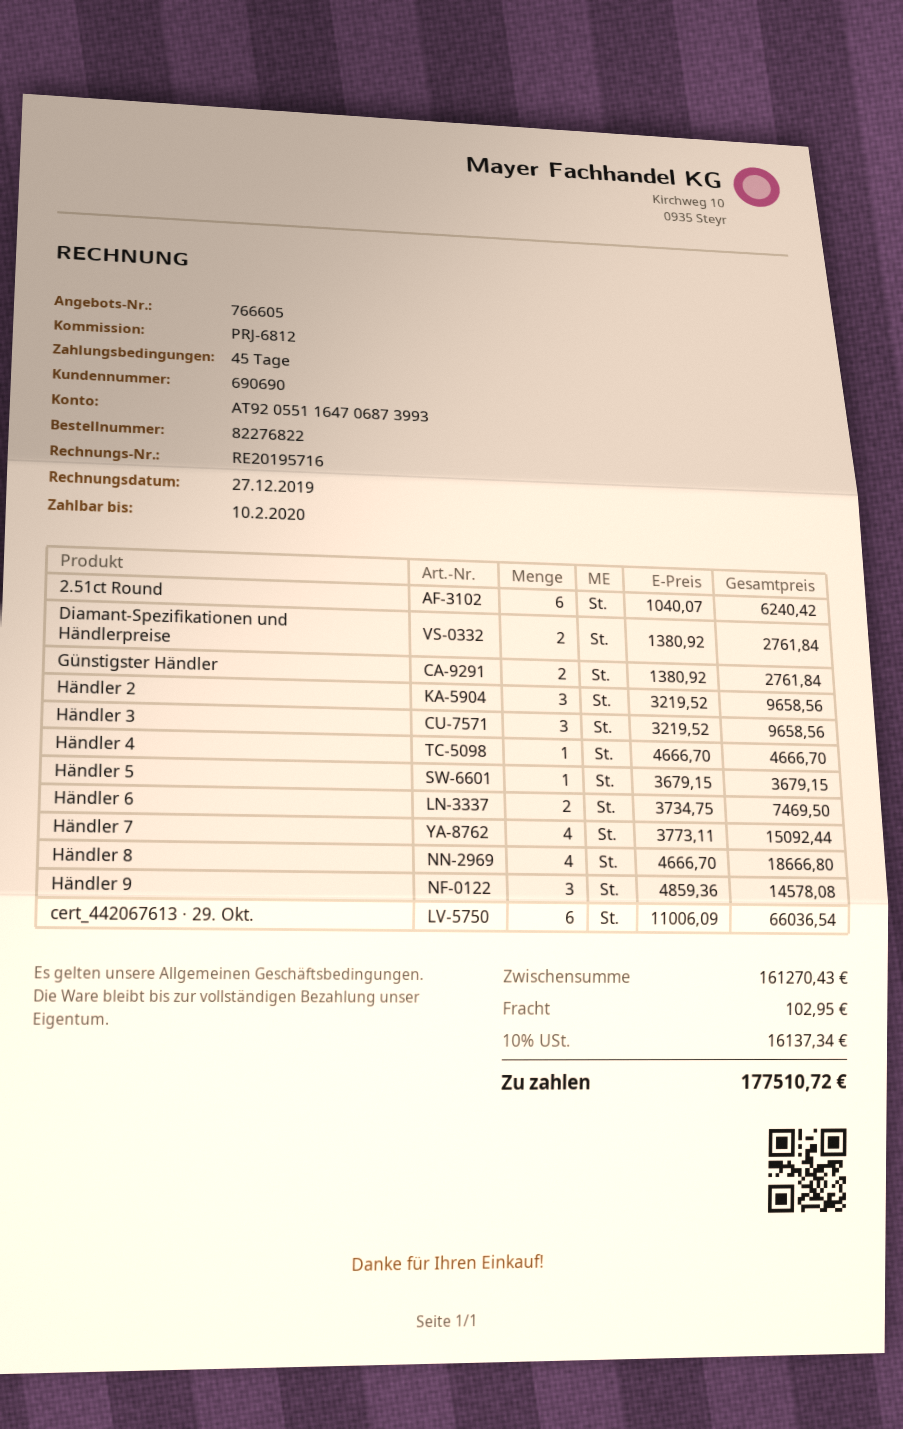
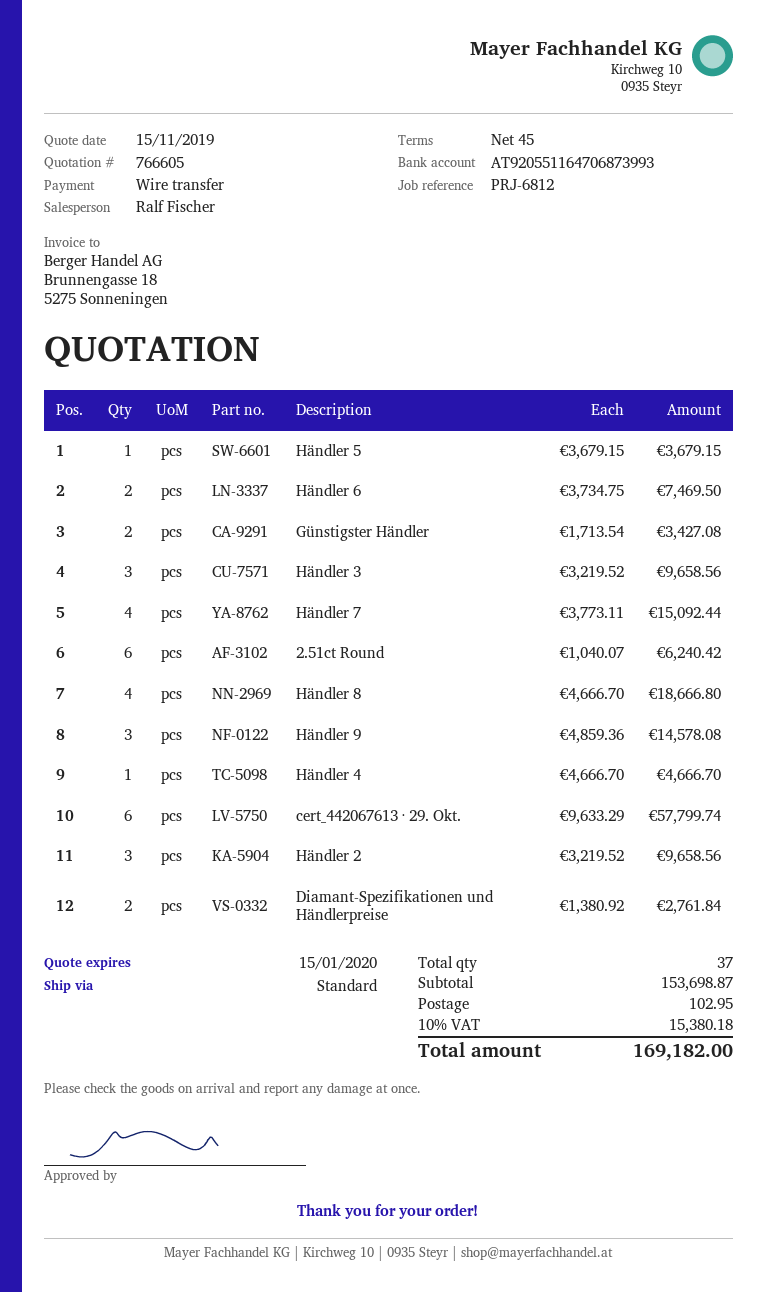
Günstigster Händler: 2 x 1380.92 = 2761.84 -> 2 x 1713.54 = 3427.08
cert_442067613 · 29. Okt.: 6 x 11006.09 = 66036.54 -> 6 x 9633.29 = 57799.74
subtotal: 161270.43 -> 153698.87
tax: 10% = 16137.34 -> 10% = 15380.18
total: 177510.72 -> 169182.00

